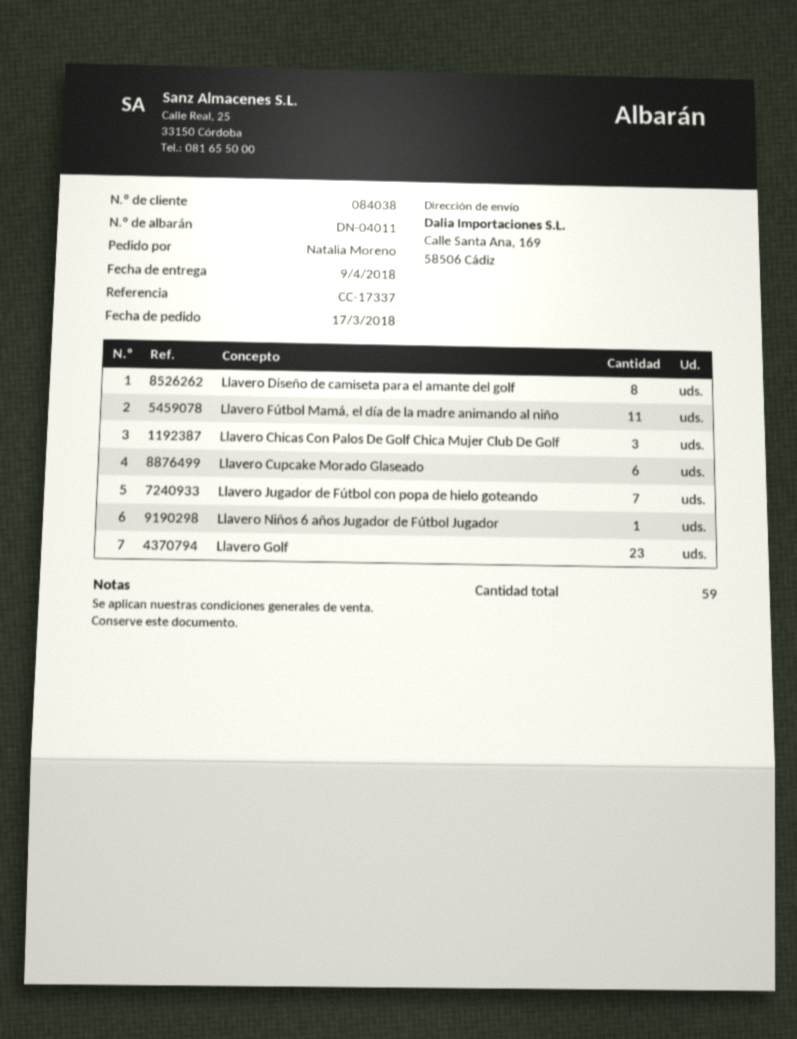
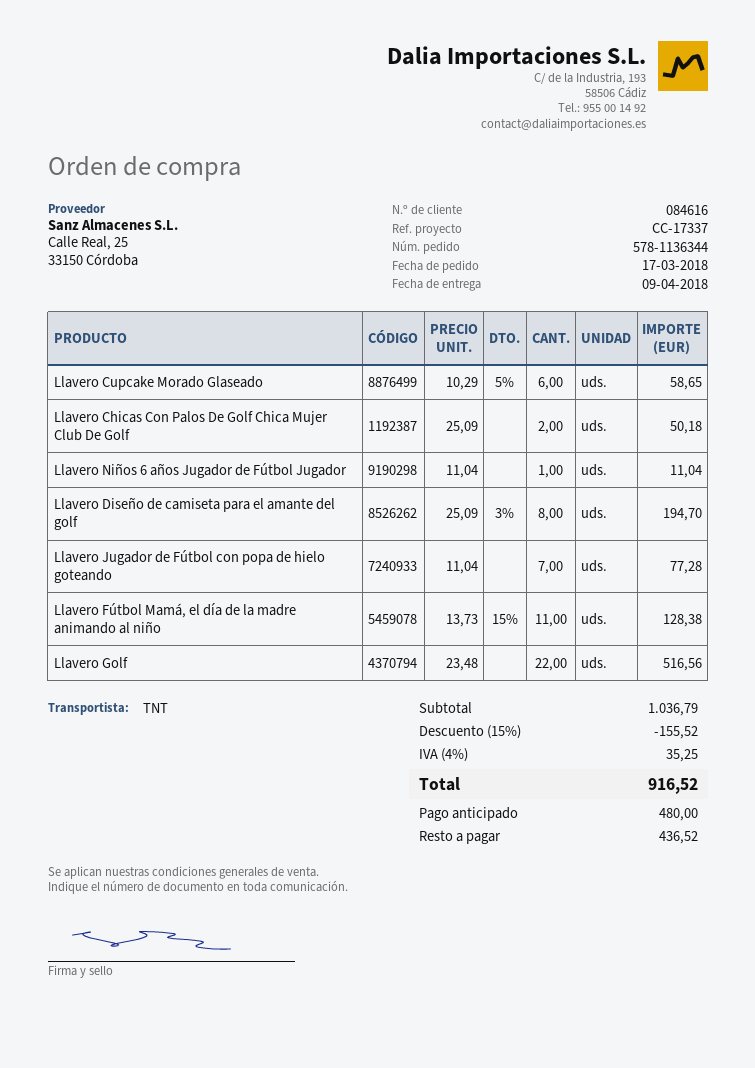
customer number: 084038 -> 084616
Llavero Chicas Con Palos De Golf Chica Mujer Club De Golf: 3 -> 2
Llavero Golf: 23 -> 22

